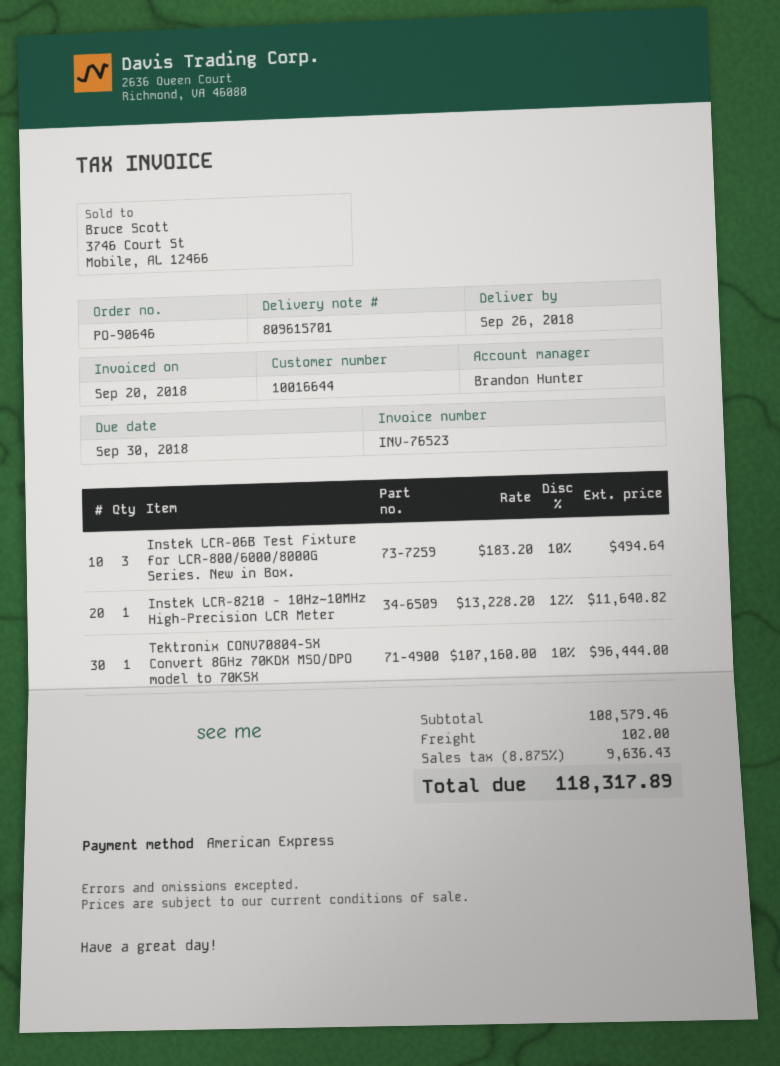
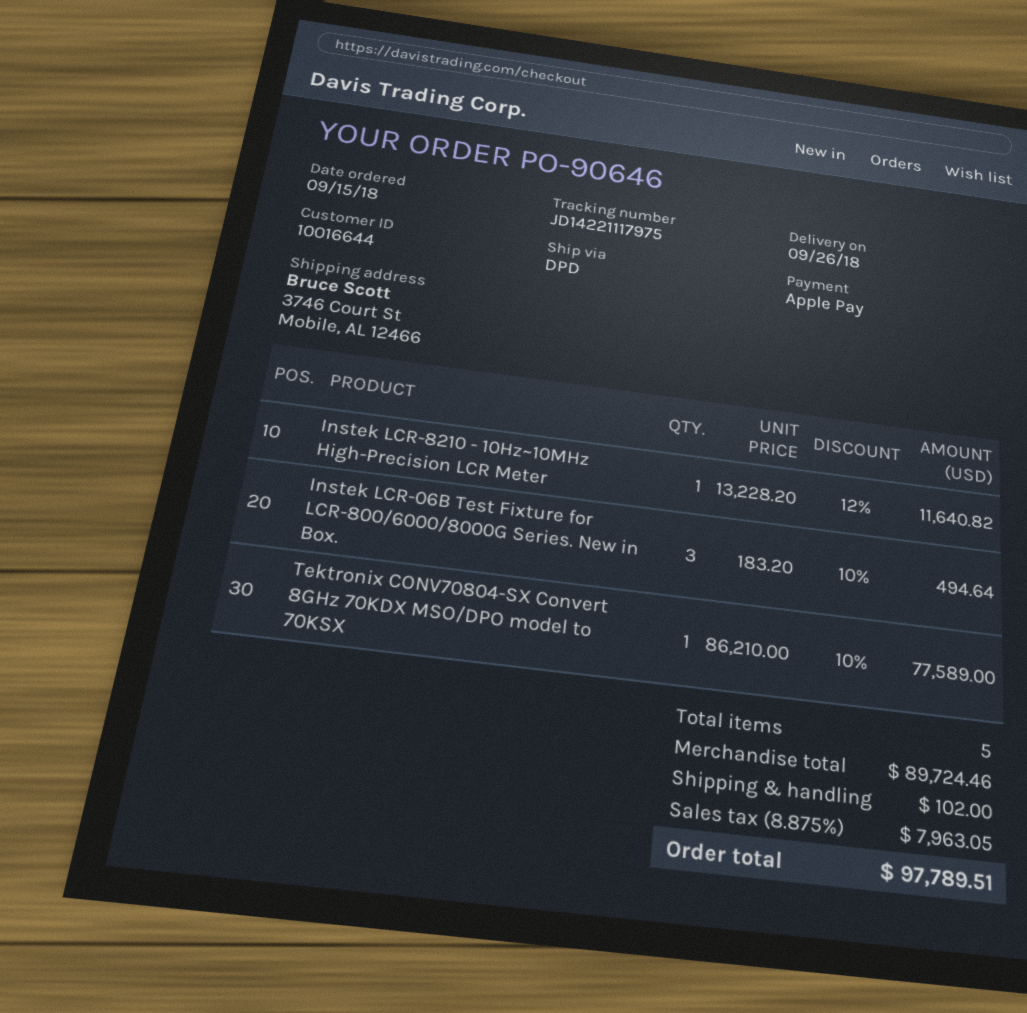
payment method: American Express -> Apple Pay
Tektronix CONV70804-SX Convert 8GHz 70KDX MSO/DPO model to 70KSX: 1 x 107160.00 - 10% = 96444.00 -> 1 x 86210.00 - 10% = 77589.00
subtotal: 108579.46 -> 89724.46
tax: 8.875% = 9636.43 -> 8.875% = 7963.05
total: 118317.89 -> 97789.51

